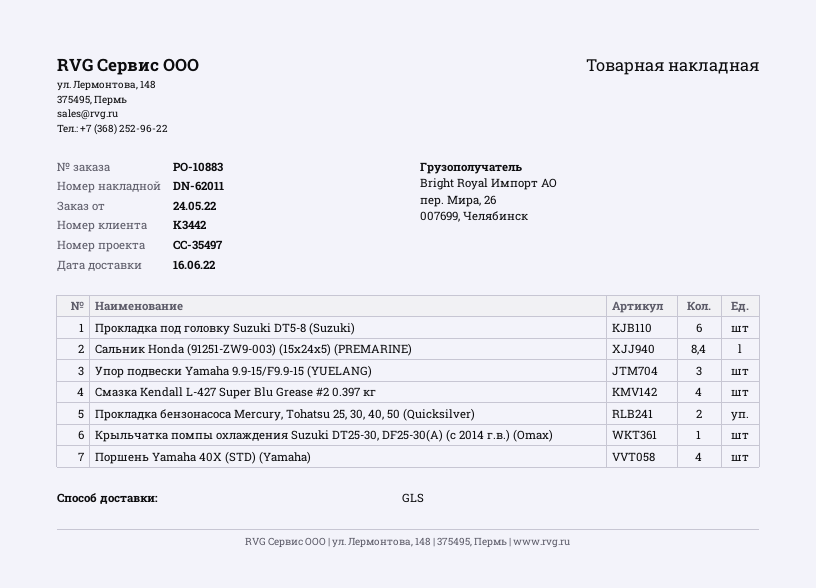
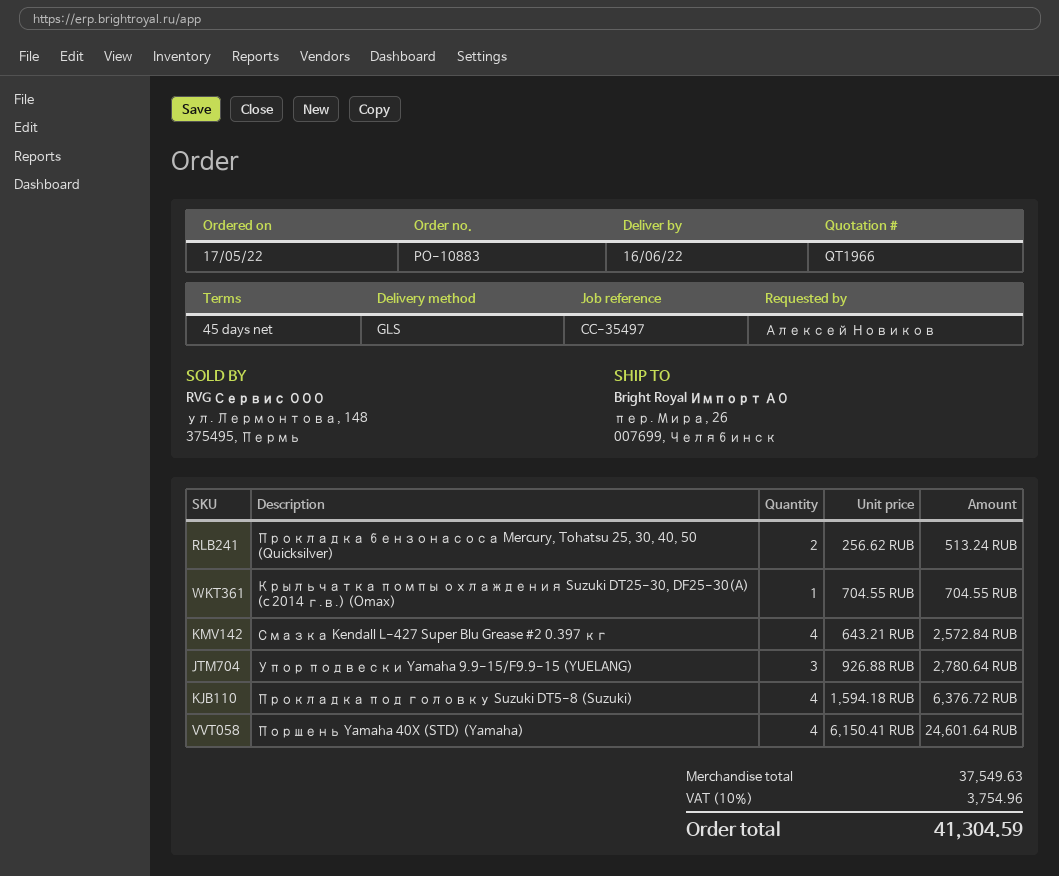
order date: 2022-05-24 -> 2022-05-17
Прокладка под головку Suzuki DT5-8 (Suzuki): 6 -> 4
Сальник Honda (91251-ZW9-003) (15x24x5) (PREMARINE): 8.4 -> none

